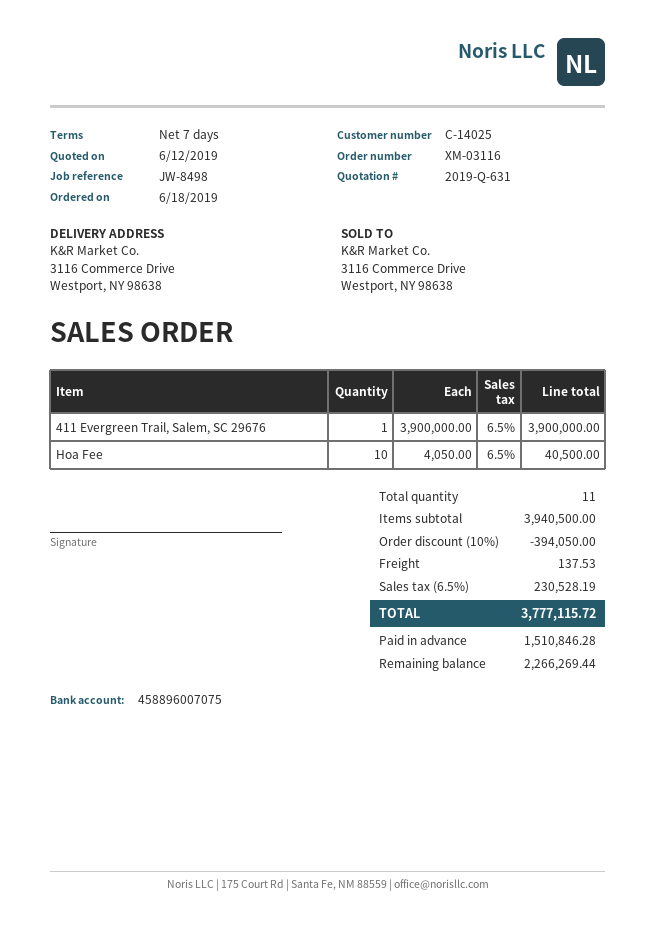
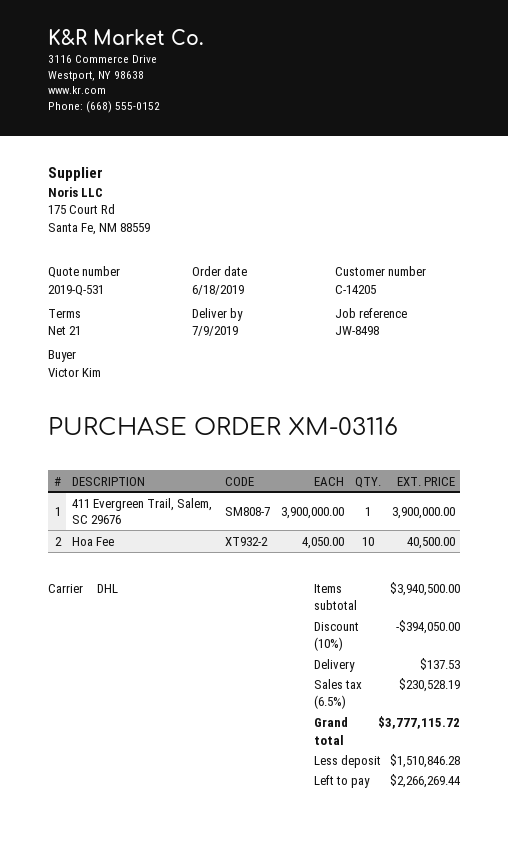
quote number: 2019-Q-631 -> 2019-Q-531
payment terms: 7 days -> 21 days
customer number: C-14025 -> C-14205

